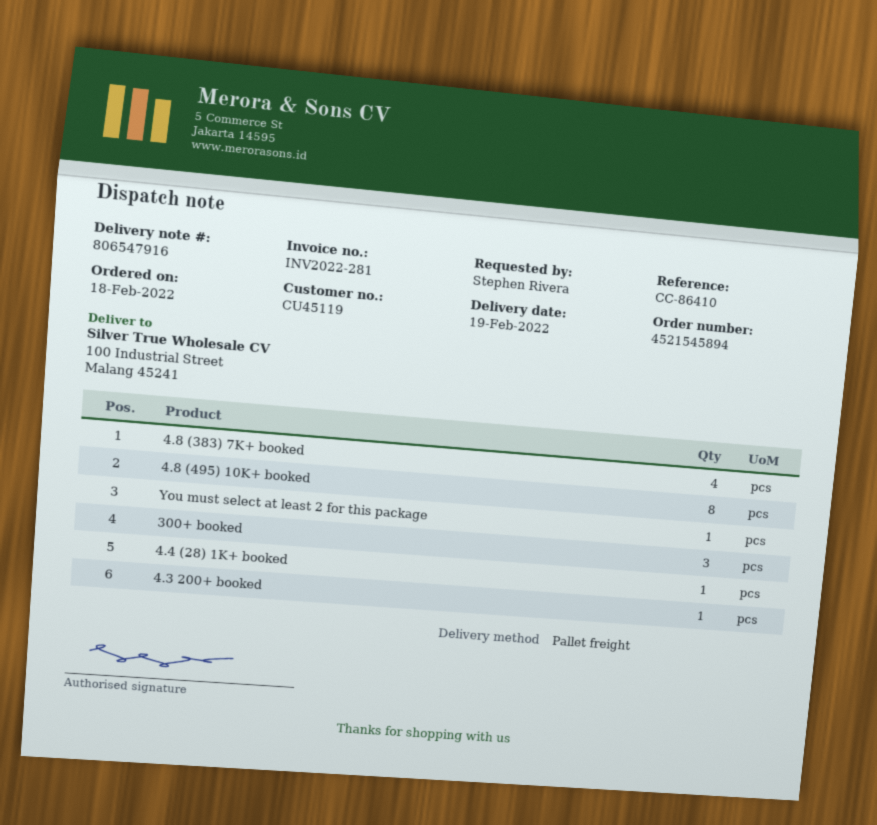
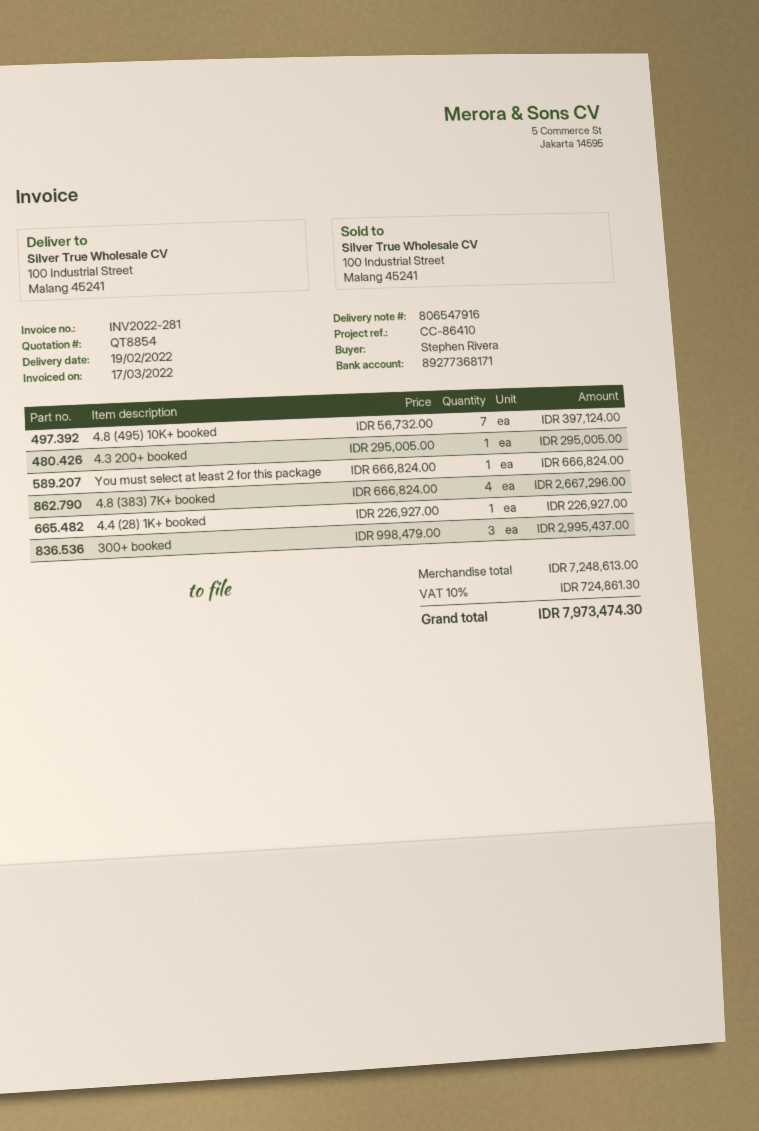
4.8 (495) 10K+ booked: 8 -> 7

